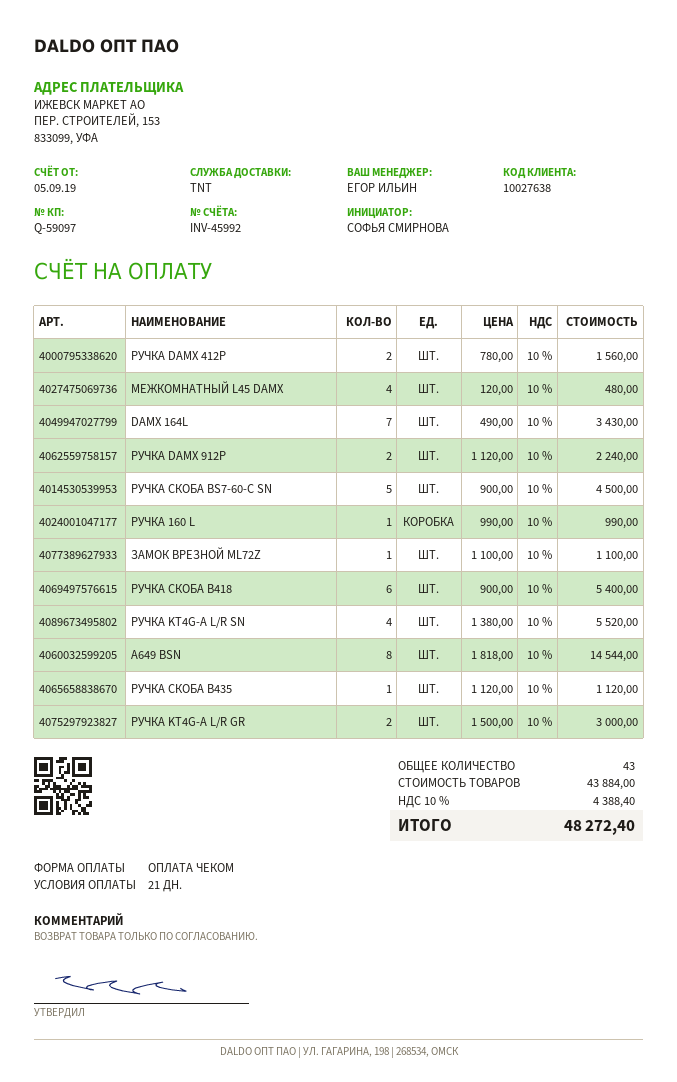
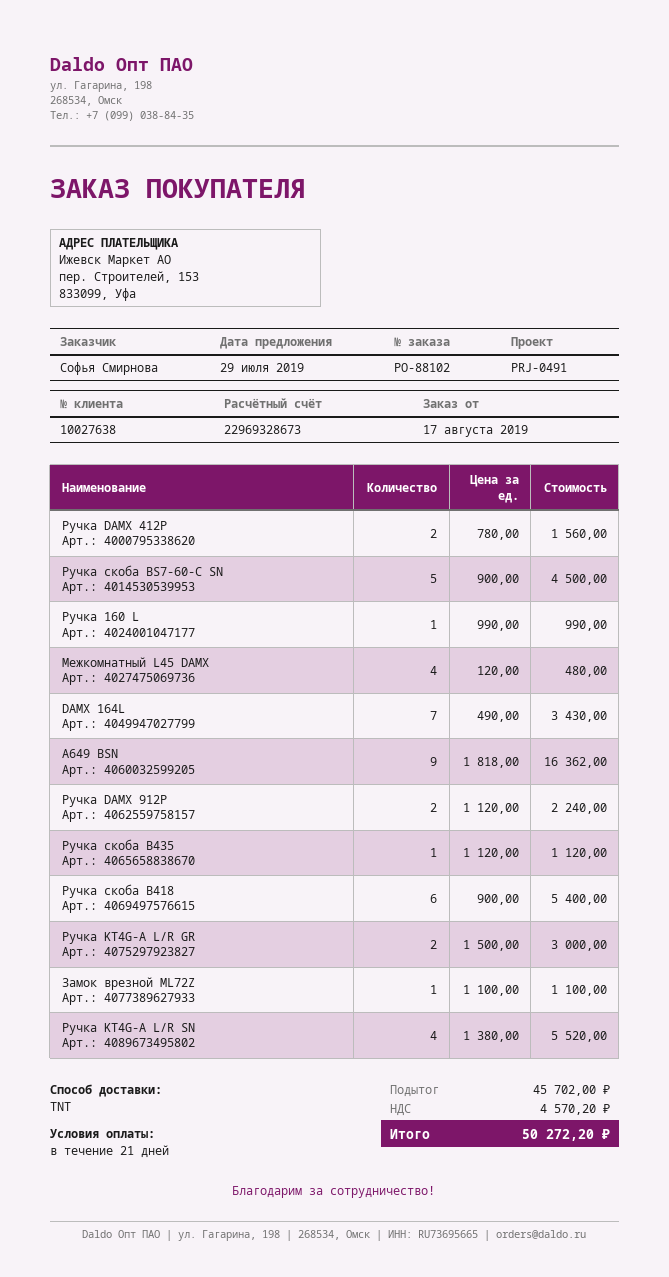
A649 BSN: 8 x 1818.00 = 14544.00 -> 9 x 1818.00 = 16362.00
subtotal: 43884.00 -> 45702.00
tax: 4388.40 -> 4570.20
total: 48272.40 -> 50272.20

